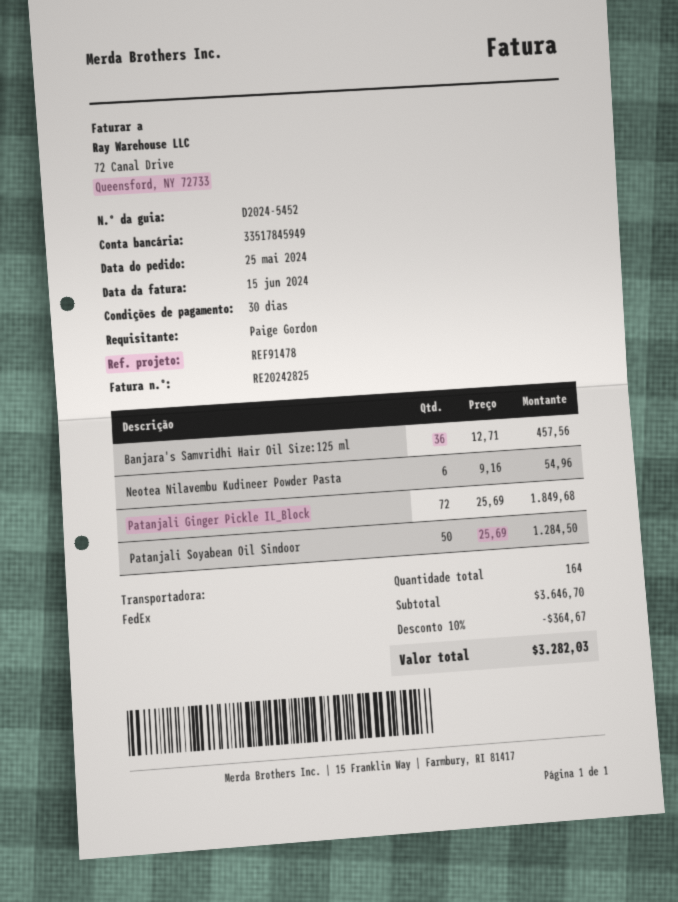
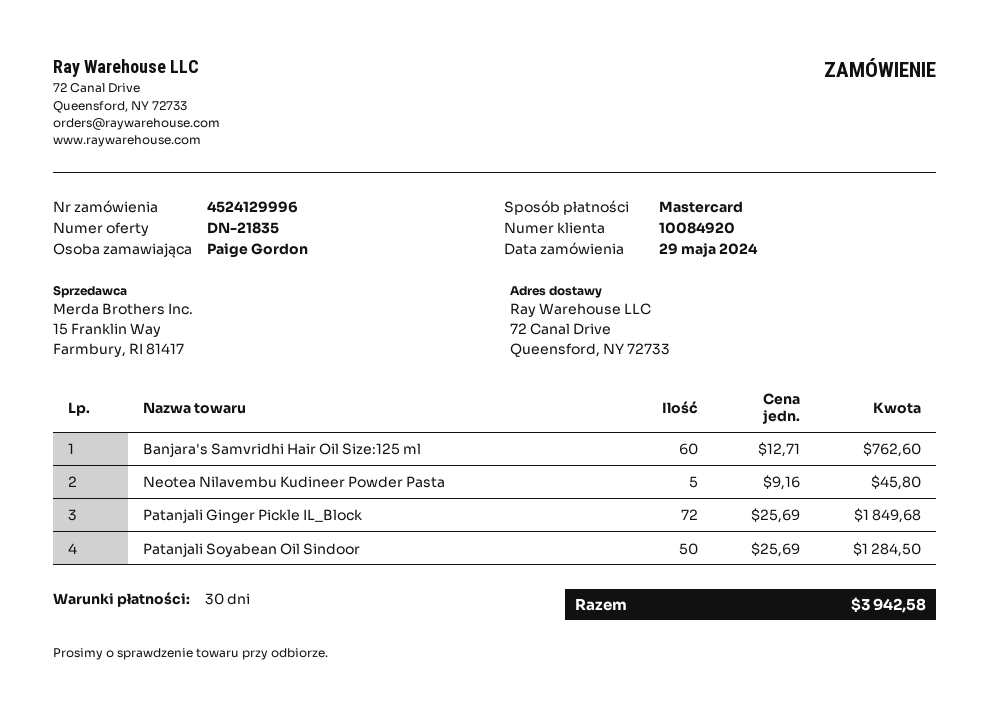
order date: 2024-05-25 -> 2024-05-29
Banjara's Samvridhi Hair Oil Size:125 ml: 36 x 12.71 = 457.56 -> 60 x 12.71 = 762.60
Neotea Nilavembu Kudineer Powder Pasta: 6 x 9.16 = 54.96 -> 5 x 9.16 = 45.80
discount: 10% = 364.67 -> none
total: 3282.03 -> 3942.58

